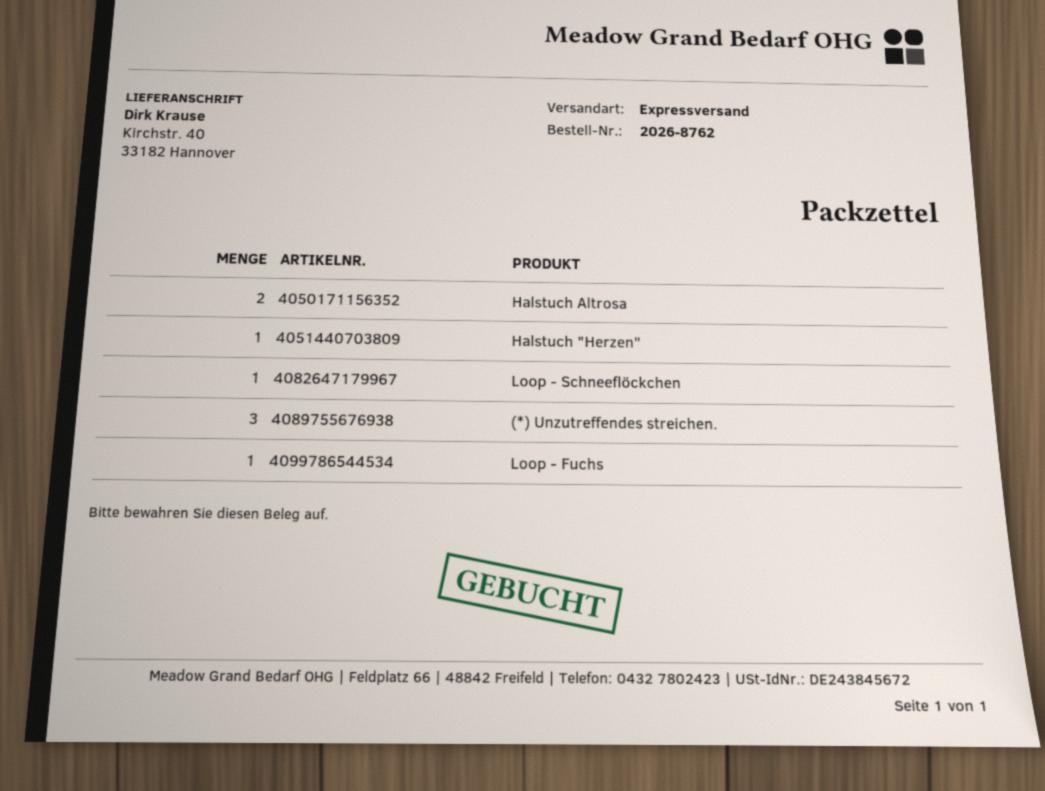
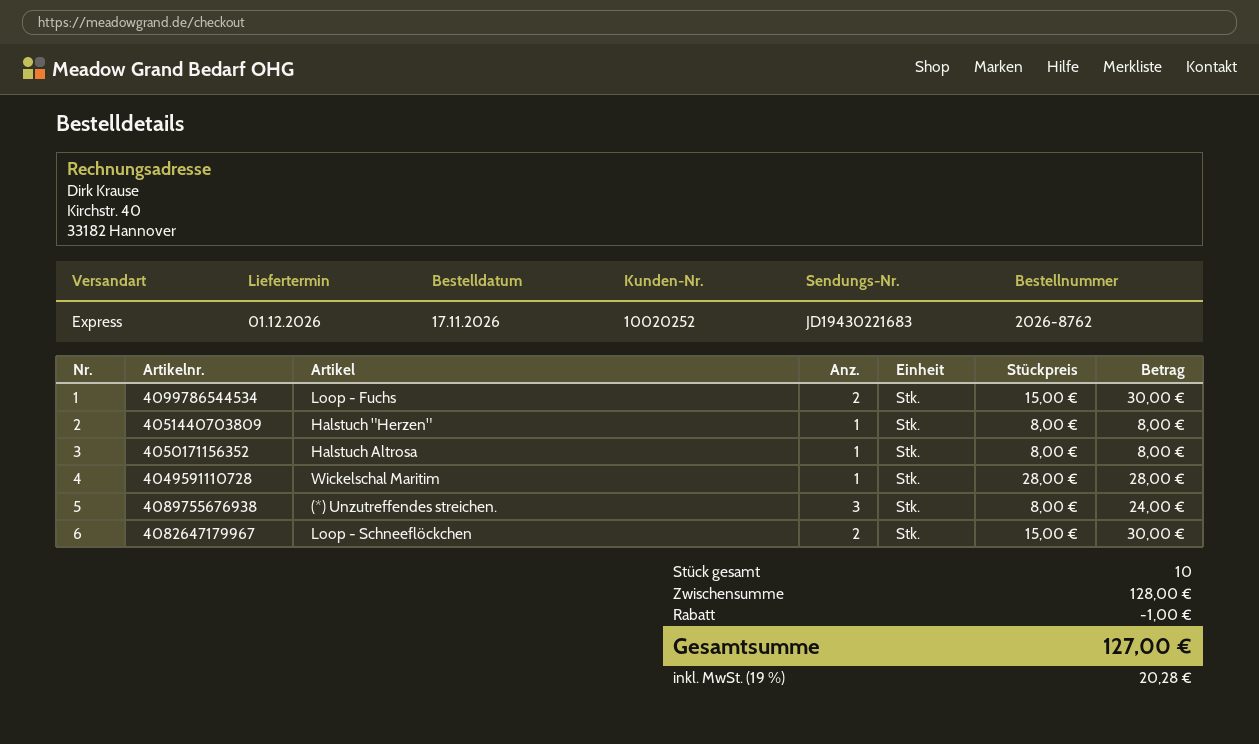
Halstuch Altrosa: 2 -> 1
Loop - Schneeflöckchen: 1 -> 2
Loop - Fuchs: 1 -> 2
Wickelschal Maritim: none -> 1

